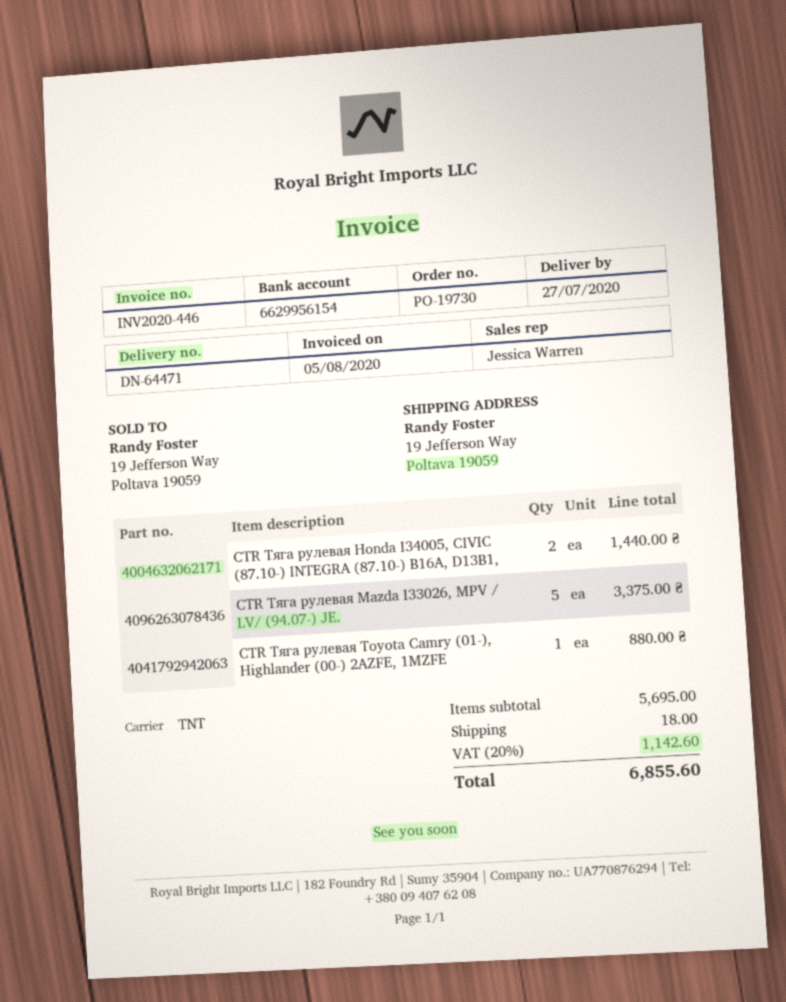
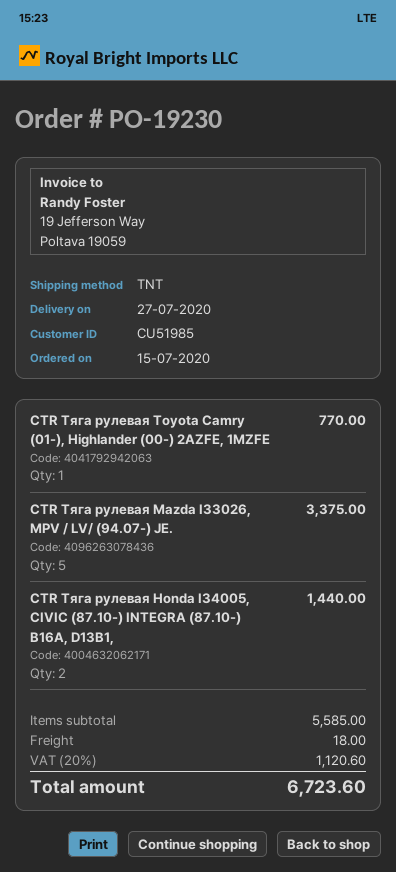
order number: PO-19730 -> PO-19230
CTR Тяга рулевая Toyota Camry (01-), Highlander (00-) 2AZFE, 1MZFE: 1 for 880.00 -> 1 for 770.00
subtotal: 5695.00 -> 5585.00
tax: 20% = 1142.60 -> 20% = 1120.60
total: 6855.60 -> 6723.60

